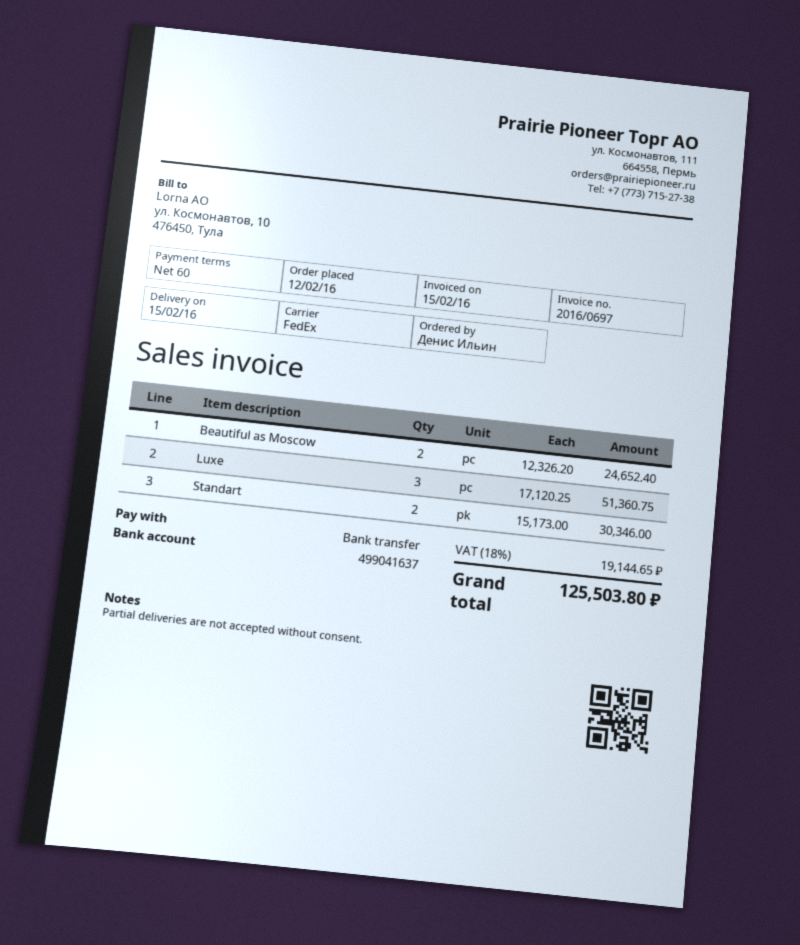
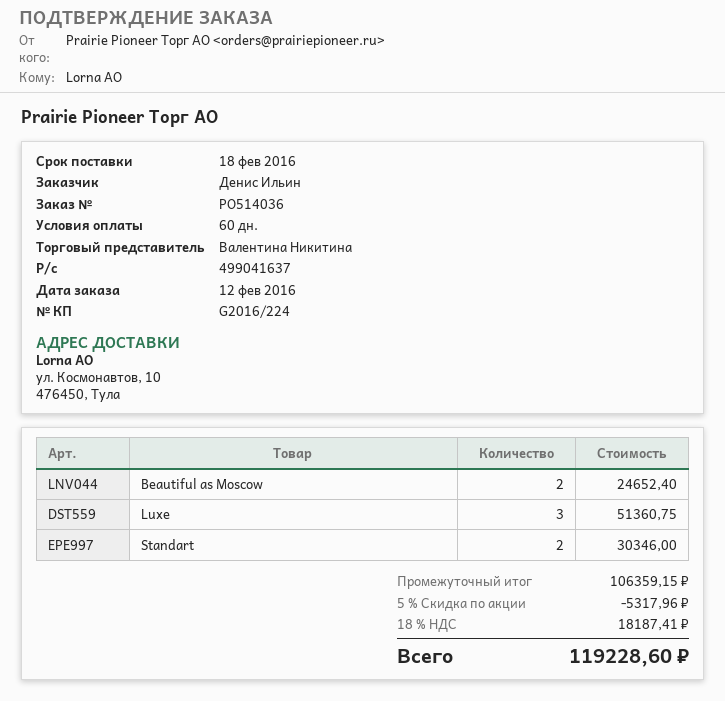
delivery date: 2016-02-15 -> 2016-02-18
discount: none -> 5% = 5317.96
tax: 18% = 19144.65 -> 18% = 18187.41
total: 125503.80 -> 119228.60

